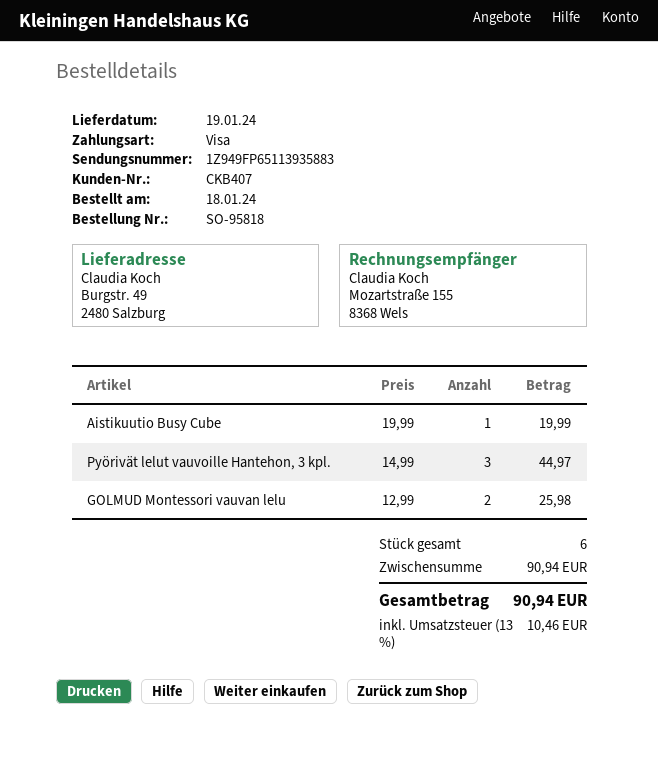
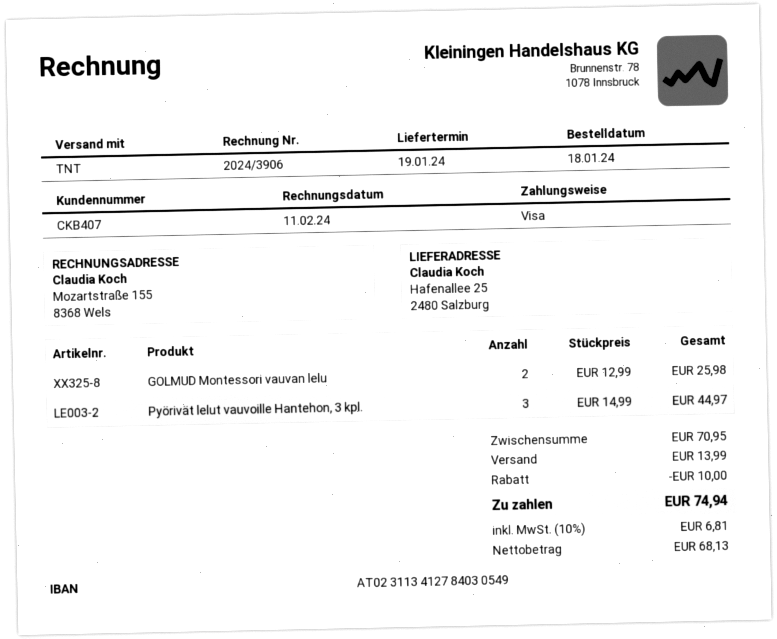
ship to: Burgstr. 49, 2480 Salzburg -> Hafenallee 25, 2480 Salzburg
Aistikuutio Busy Cube: 1 x 19.99 = 19.99 -> none
subtotal: 90.94 -> 70.95
discount: none -> 10.00
shipping: none -> 13.99
tax: 13% = 10.46 -> 10% = 6.81
total: 90.94 -> 74.94

